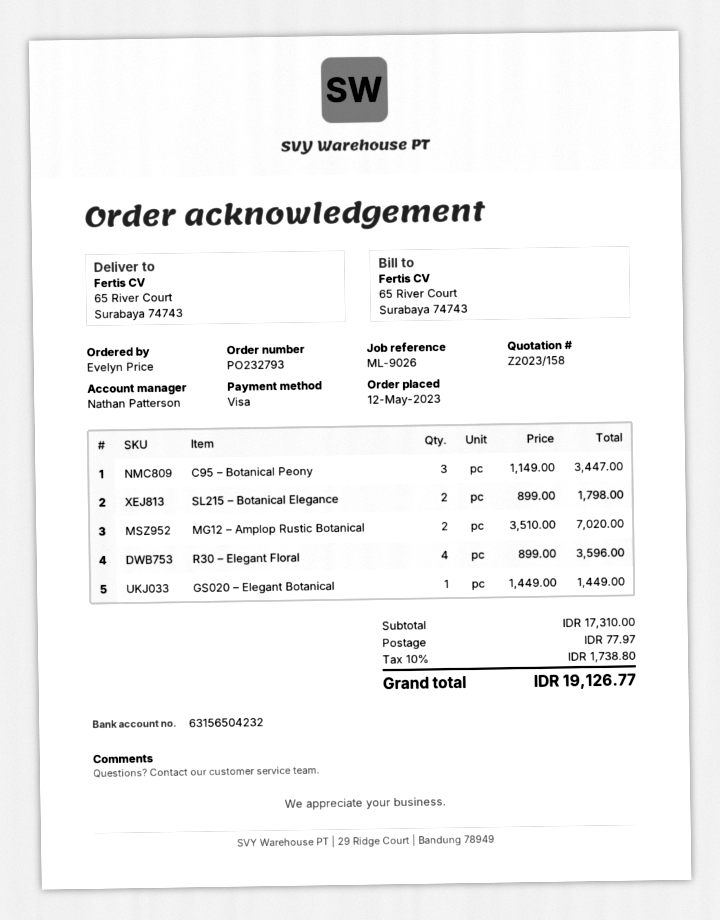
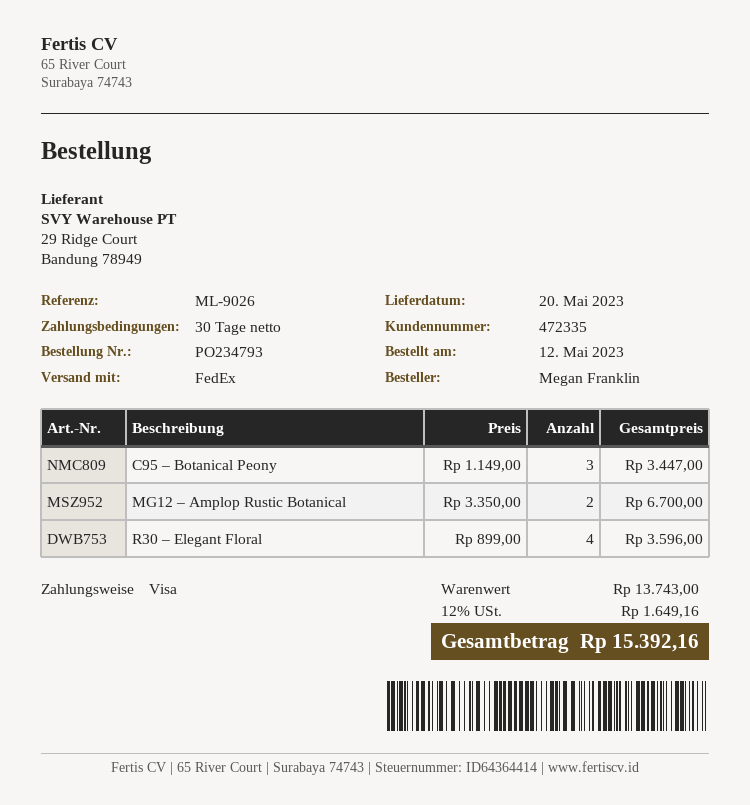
order number: PO232793 -> PO234793
ordered by: Evelyn Price -> Megan Franklin
SL215 – Botanical Elegance: 2 x 899.00 = 1798.00 -> none
MG12 – Amplop Rustic Botanical: 2 x 3510.00 = 7020.00 -> 2 x 3350.00 = 6700.00
GS020 – Elegant Botanical: 1 x 1449.00 = 1449.00 -> none
subtotal: 17310.00 -> 13743.00
shipping: 77.97 -> none
tax: 10% = 1738.80 -> 12% = 1649.16
total: 19126.77 -> 15392.16

